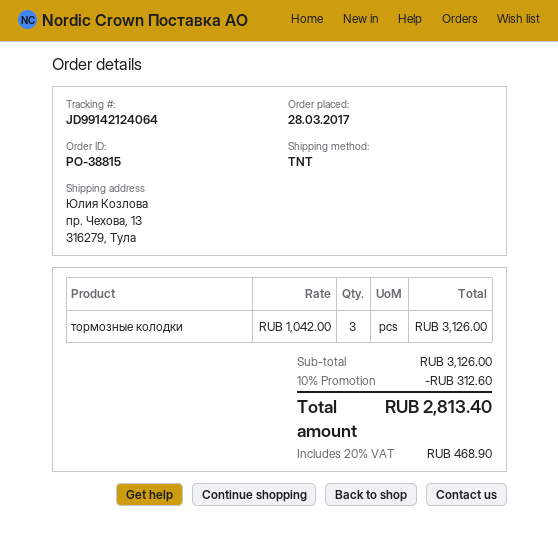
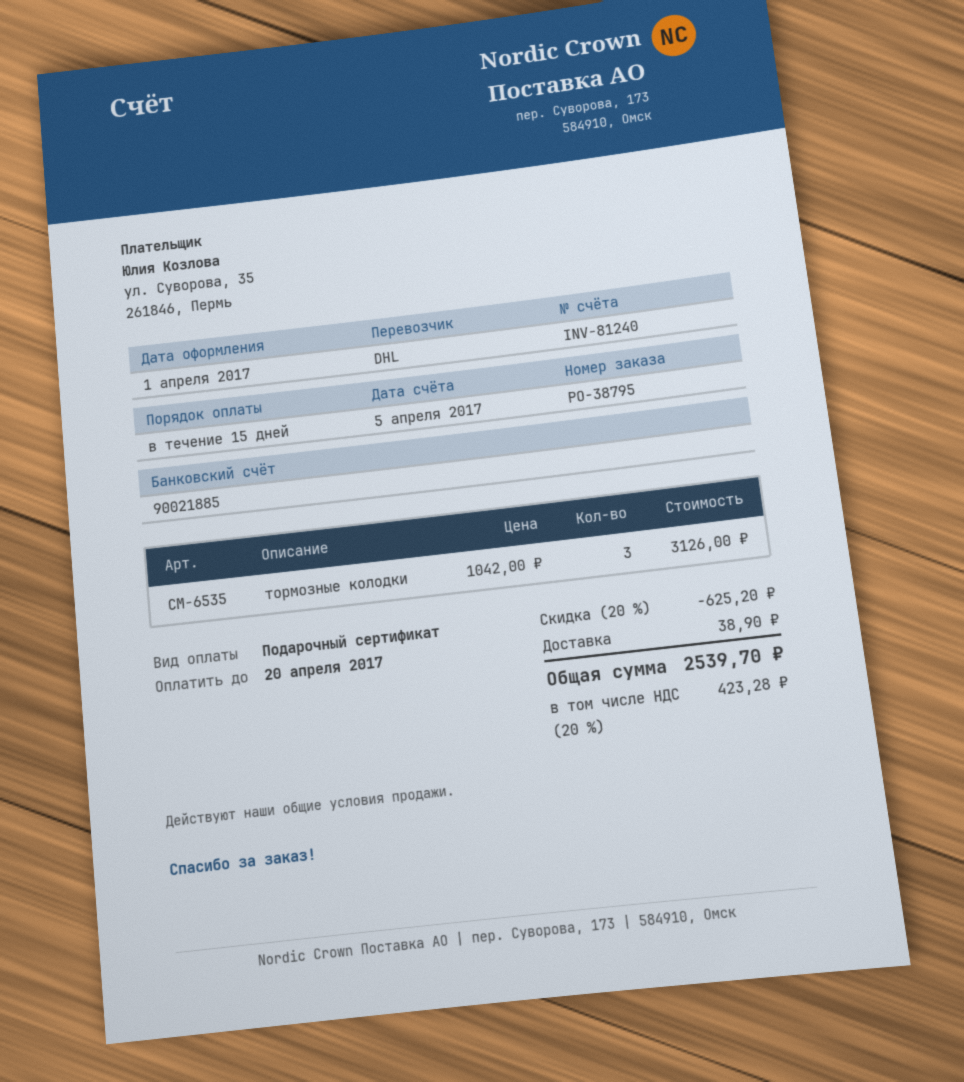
order number: PO-38815 -> PO-38795
order date: 2017-03-28 -> 2017-04-01
shipping method: TNT -> DHL
discount: 10% = 312.60 -> 20% = 625.20
shipping: none -> 38.90
tax: 20% = 468.90 -> 20% = 423.28
total: 2813.40 -> 2539.70

